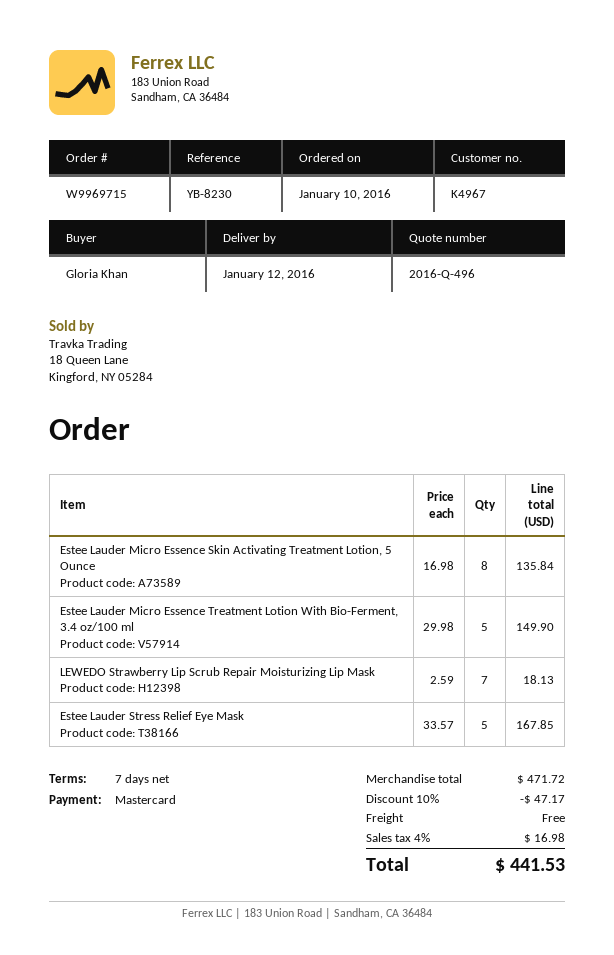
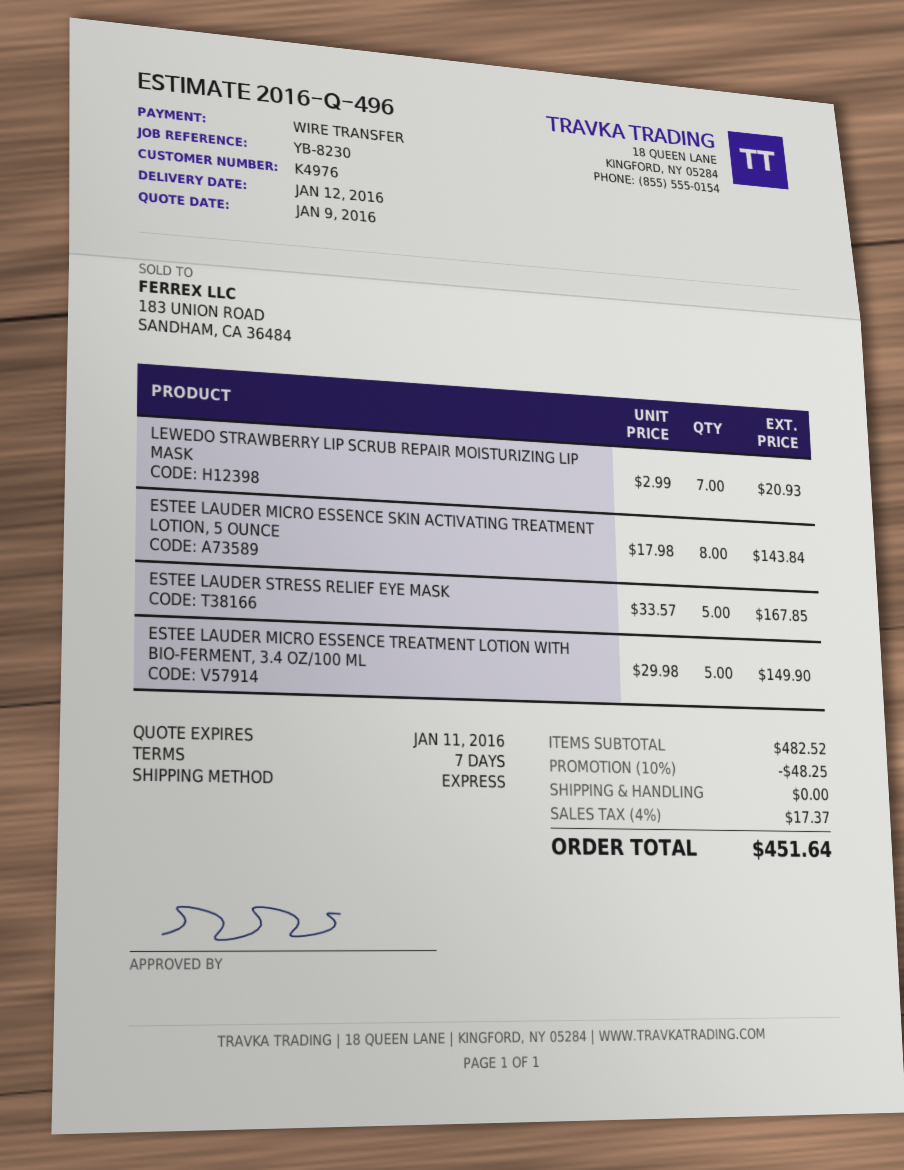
customer number: K4967 -> K4976
payment method: Mastercard -> bank transfer
Estee Lauder Micro Essence Skin Activating Treatment Lotion, 5 Ounce: 8 x 16.98 = 135.84 -> 8 x 17.98 = 143.84
LEWEDO Strawberry Lip Scrub Repair Moisturizing Lip Mask: 7 x 2.59 = 18.13 -> 7 x 2.99 = 20.93
subtotal: 471.72 -> 482.52
discount: 10% = 47.17 -> 10% = 48.25
tax: 4% = 16.98 -> 4% = 17.37
total: 441.53 -> 451.64

